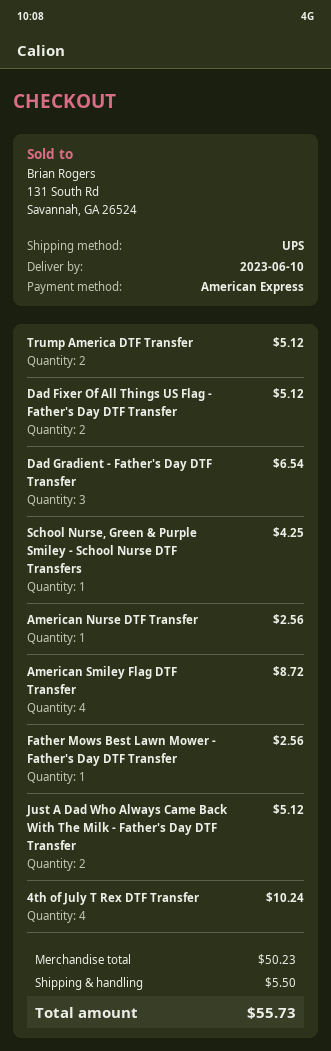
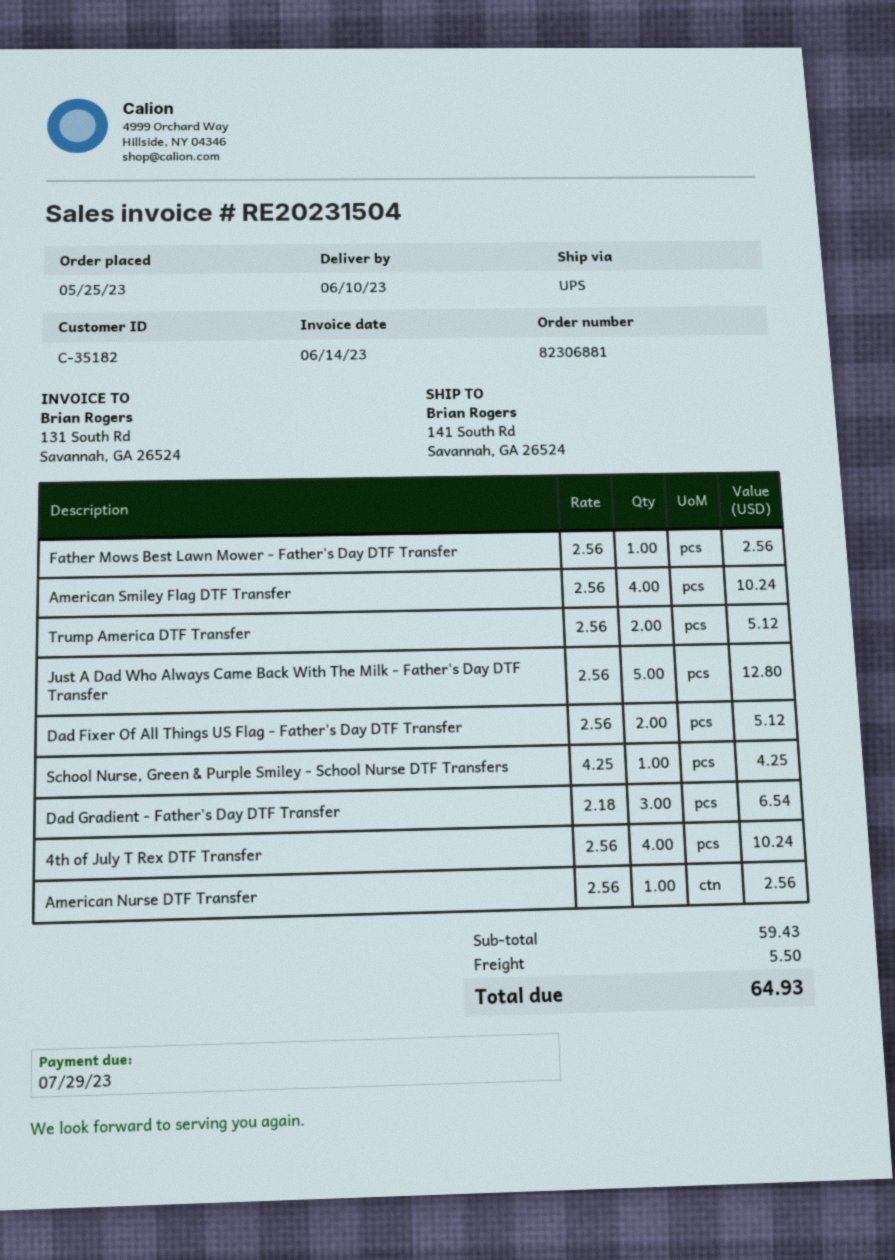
American Smiley Flag DTF Transfer: 4 for 8.72 -> 4 for 10.24
Just A Dad Who Always Came Back With The Milk - Father's Day DTF Transfer: 2 for 5.12 -> 5 for 12.80
subtotal: 50.23 -> 59.43
total: 55.73 -> 64.93

